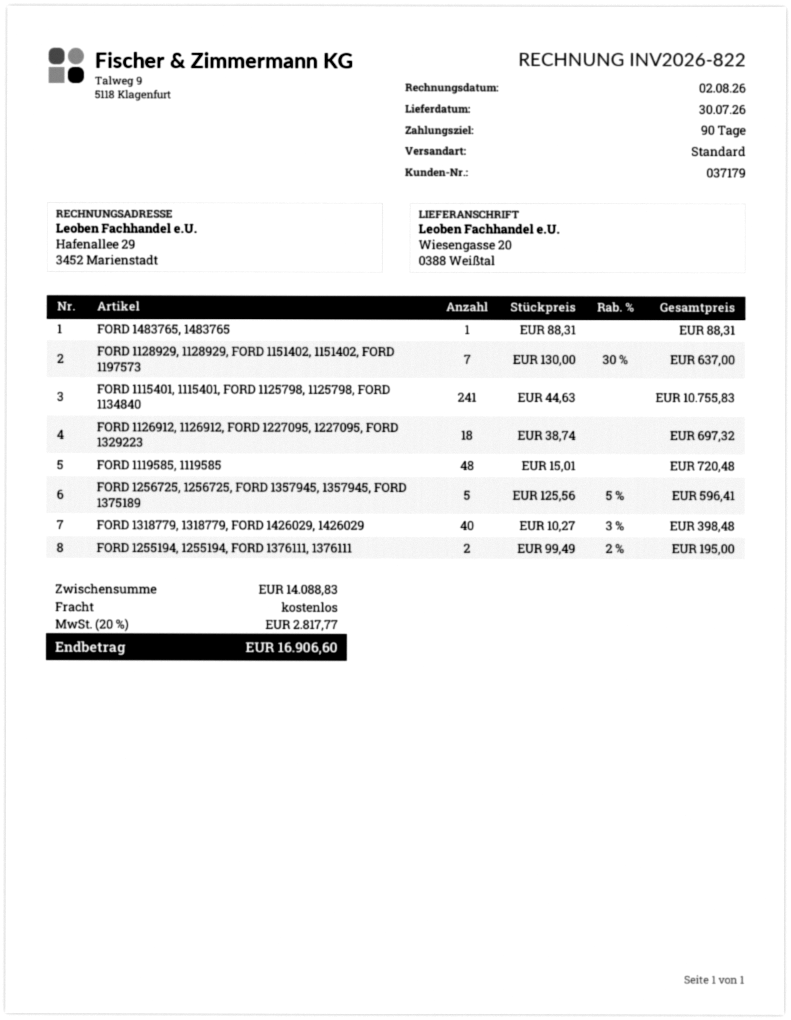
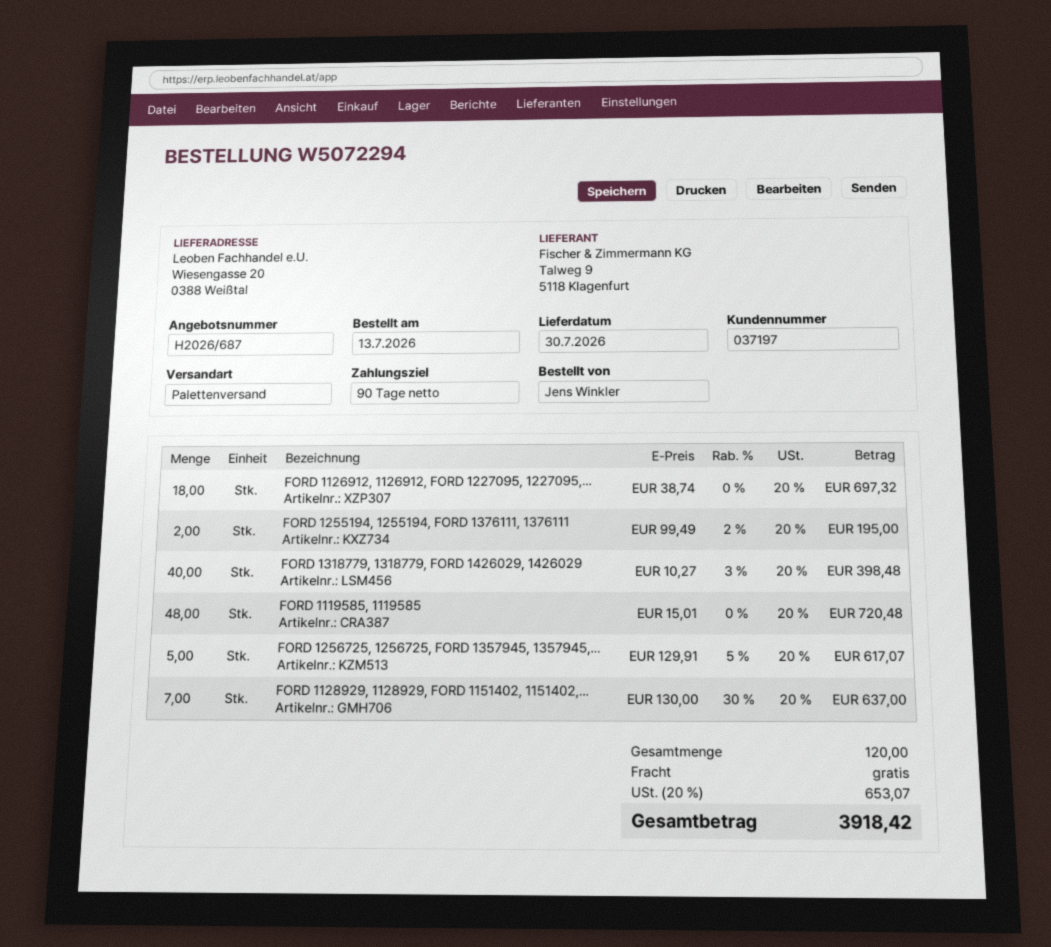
customer number: 037179 -> 037197
shipping method: standard -> pallet freight
FORD 1483765, 1483765: 1 x 88.31 = 88.31 -> none
FORD 1115401, 1115401, FORD 1125798, 1125798, FORD 1134840: 241 x 44.63 = 10755.83 -> none
FORD 1256725, 1256725, FORD 1357945, 1357945, FORD 1375189: 5 x 125.56 - 5% = 596.41 -> 5 x 129.91 - 5% = 617.07
tax: 20% = 2817.77 -> 20% = 653.07
total: 16906.60 -> 3918.42

